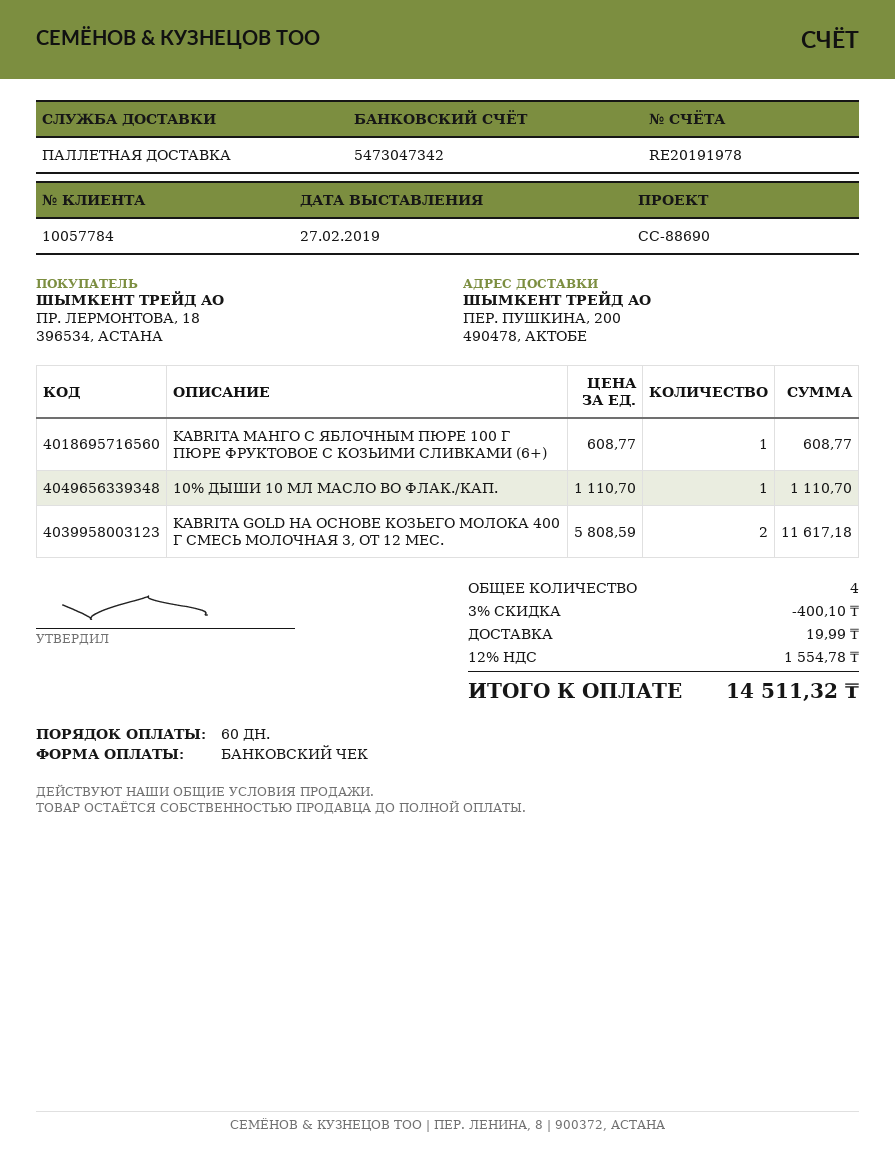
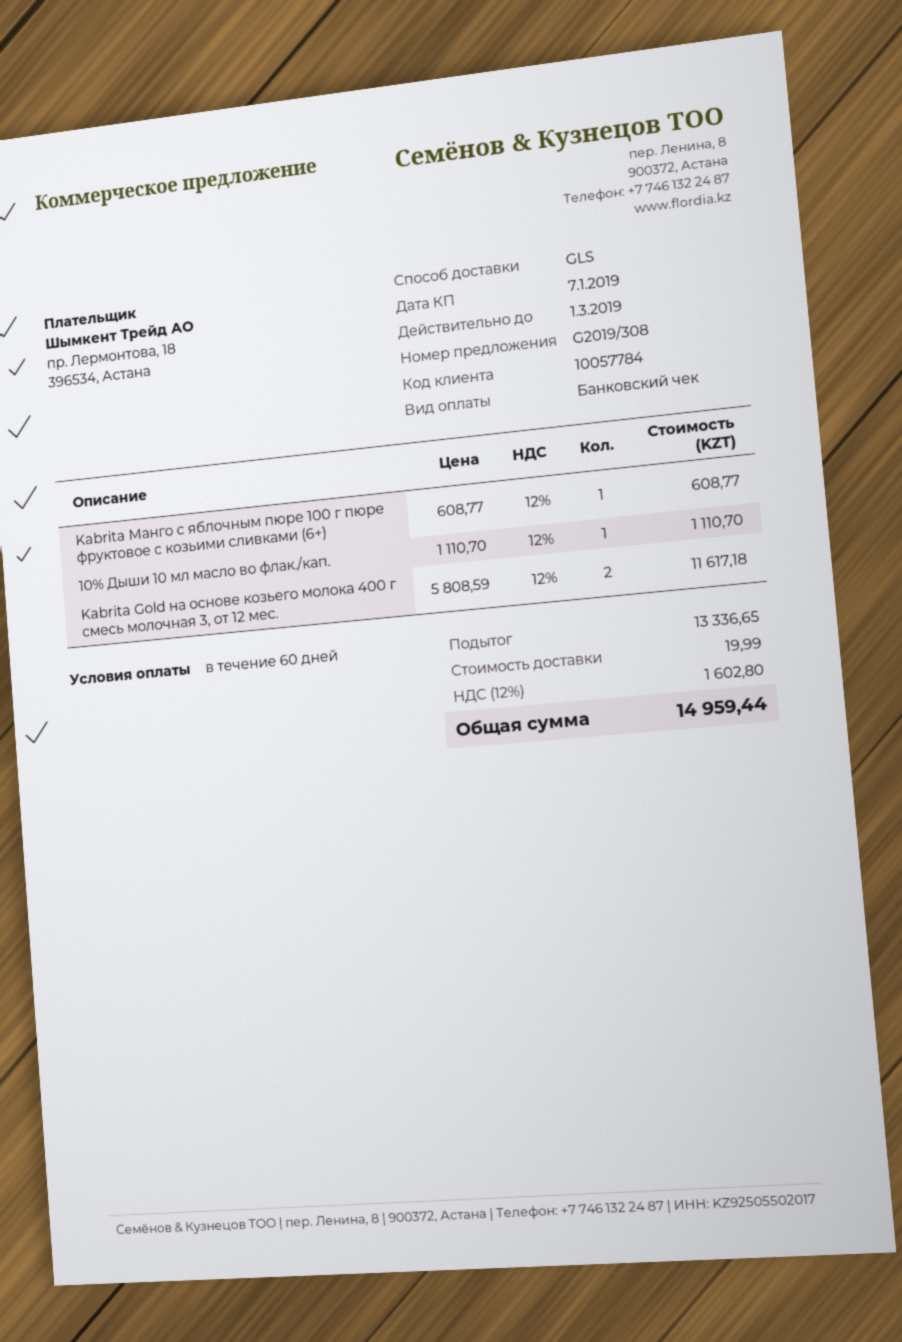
shipping method: pallet freight -> GLS
discount: 3% = 400.10 -> none
tax: 12% = 1554.78 -> 12% = 1602.80
total: 14511.32 -> 14959.44

